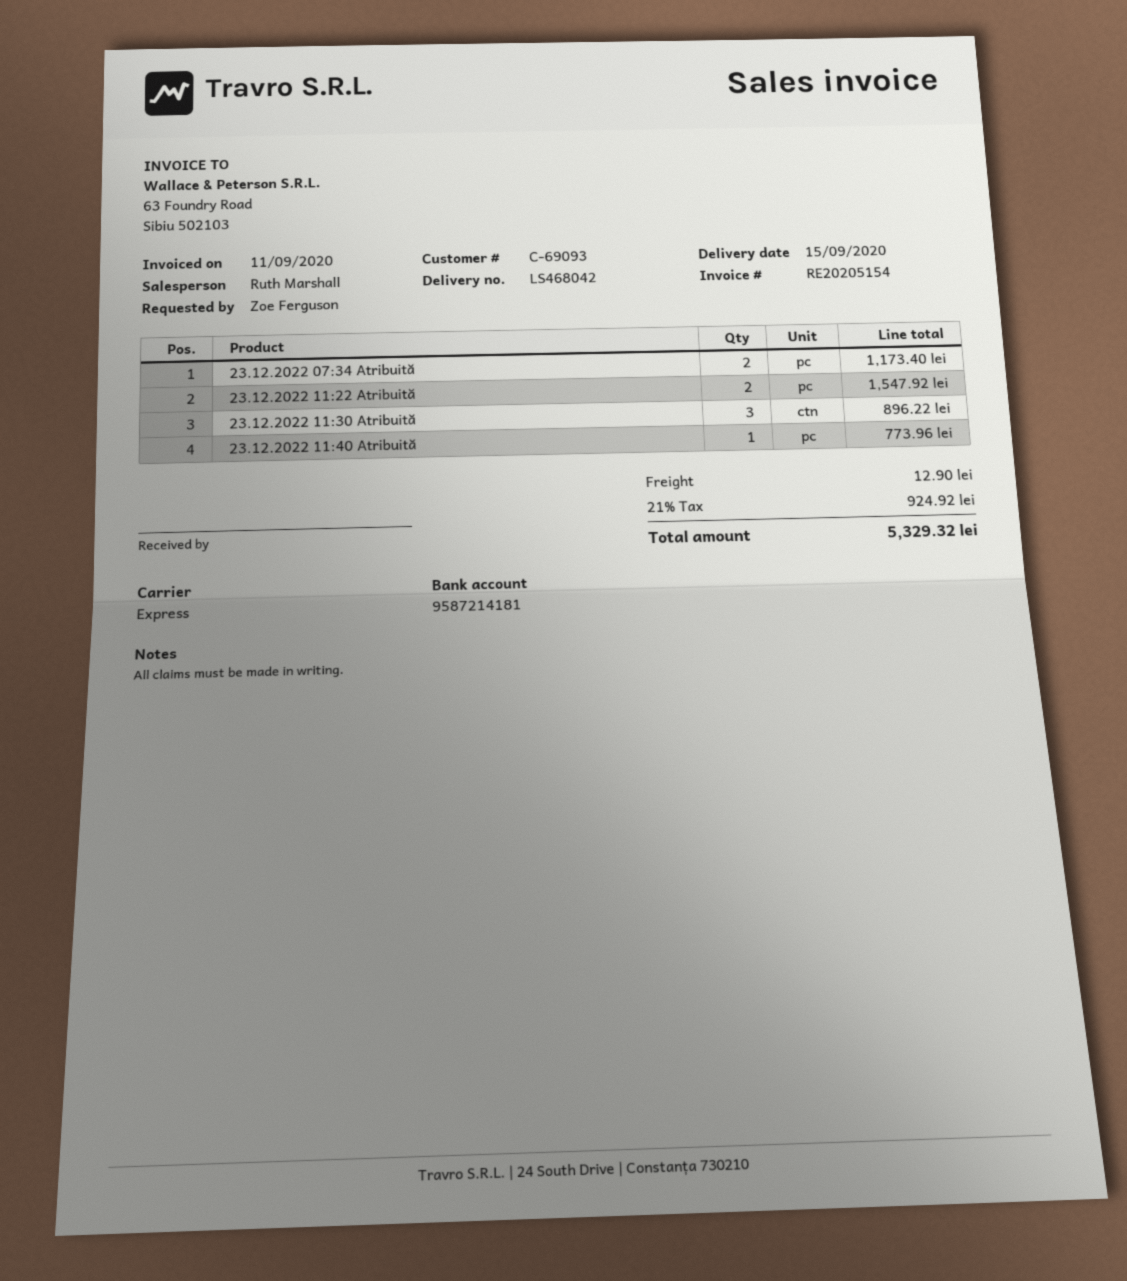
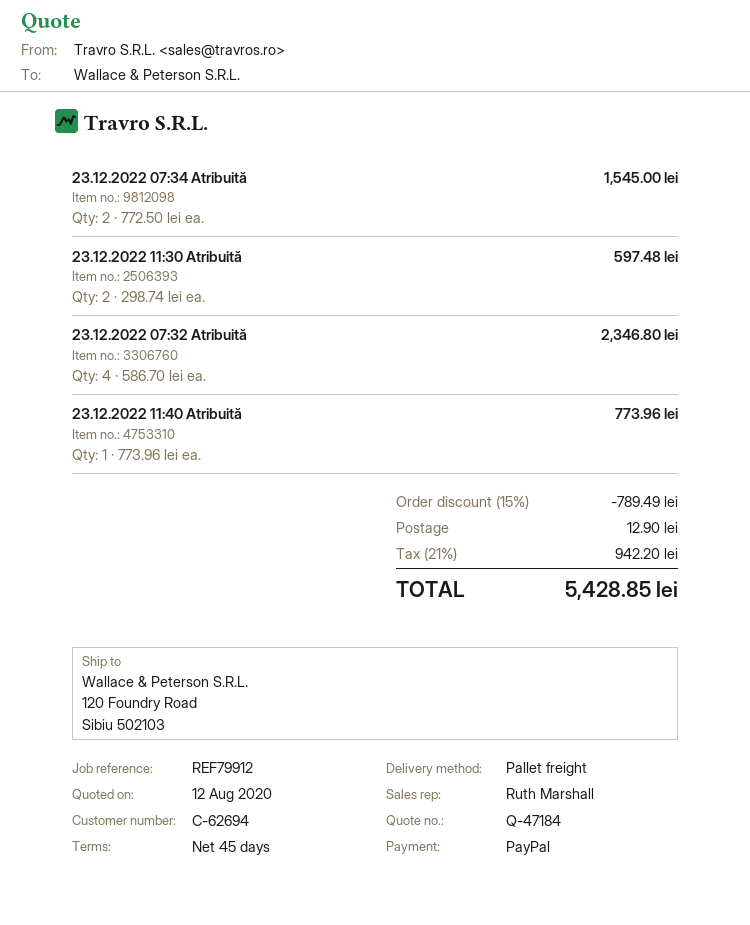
customer number: C-69093 -> C-62694
shipping method: express -> pallet freight
23.12.2022 07:34 Atribuită: 2 for 1173.40 -> 2 for 1545.00
23.12.2022 11:22 Atribuită: 2 for 1547.92 -> none
23.12.2022 11:30 Atribuită: 3 for 896.22 -> 2 for 597.48
23.12.2022 07:32 Atribuită: none -> 4 for 2346.80
discount: none -> 15% = 789.49
tax: 21% = 924.92 -> 21% = 942.20
total: 5329.32 -> 5428.85

